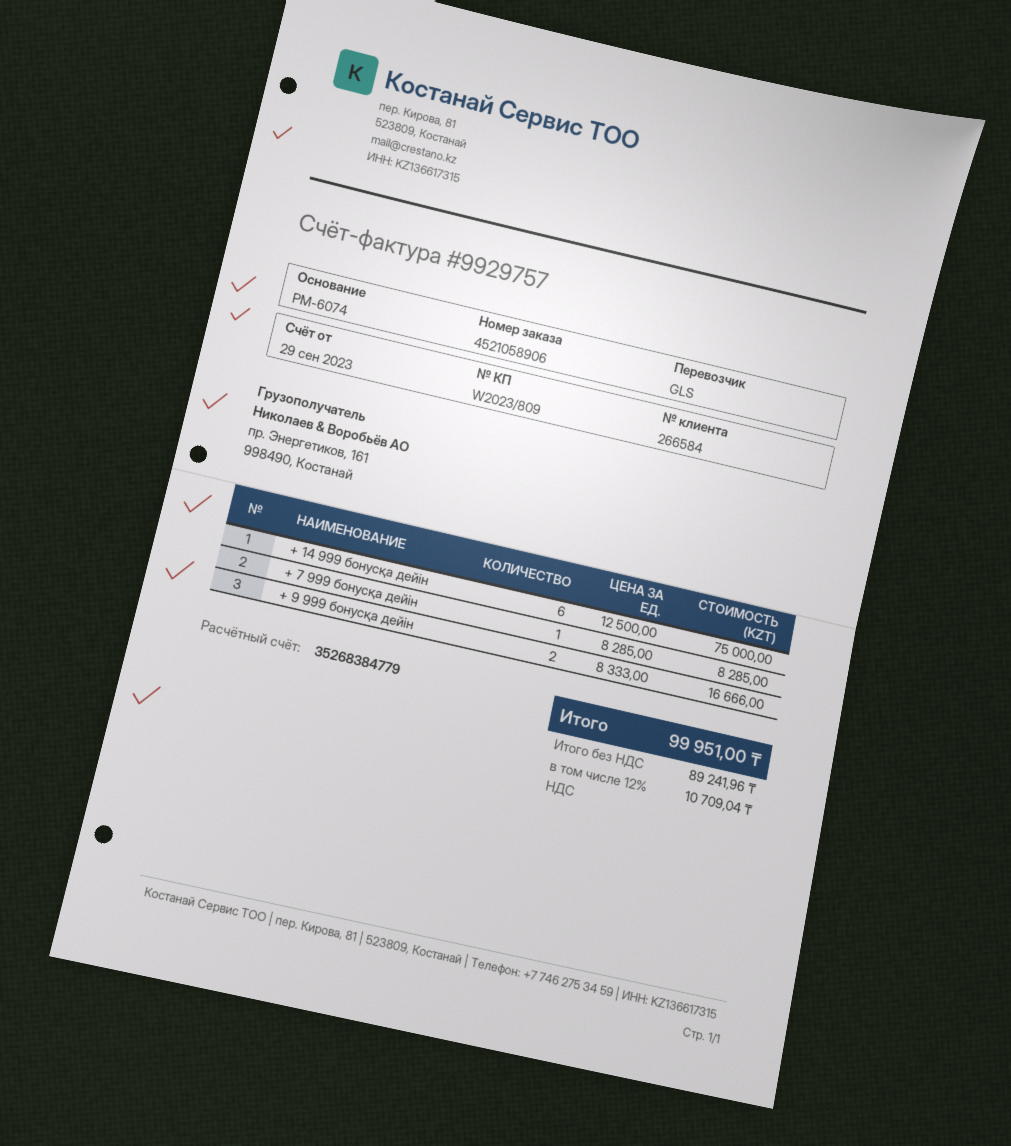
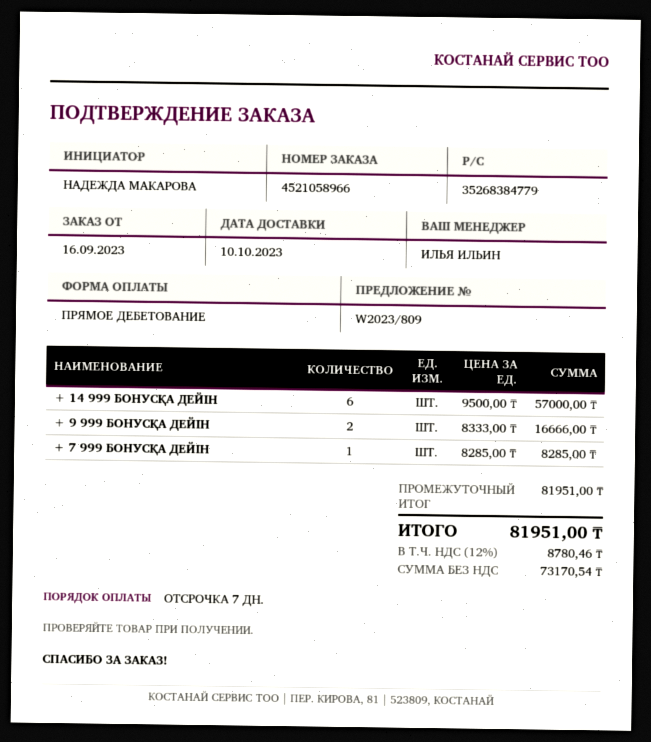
order number: 4521058906 -> 4521058966
+ 14 999 бонусқа дейін: 6 x 12500.00 = 75000.00 -> 6 x 9500.00 = 57000.00
net: 89241.96 -> 73170.54
tax: 12% = 10709.04 -> 12% = 8780.46
total: 99951.00 -> 81951.00

